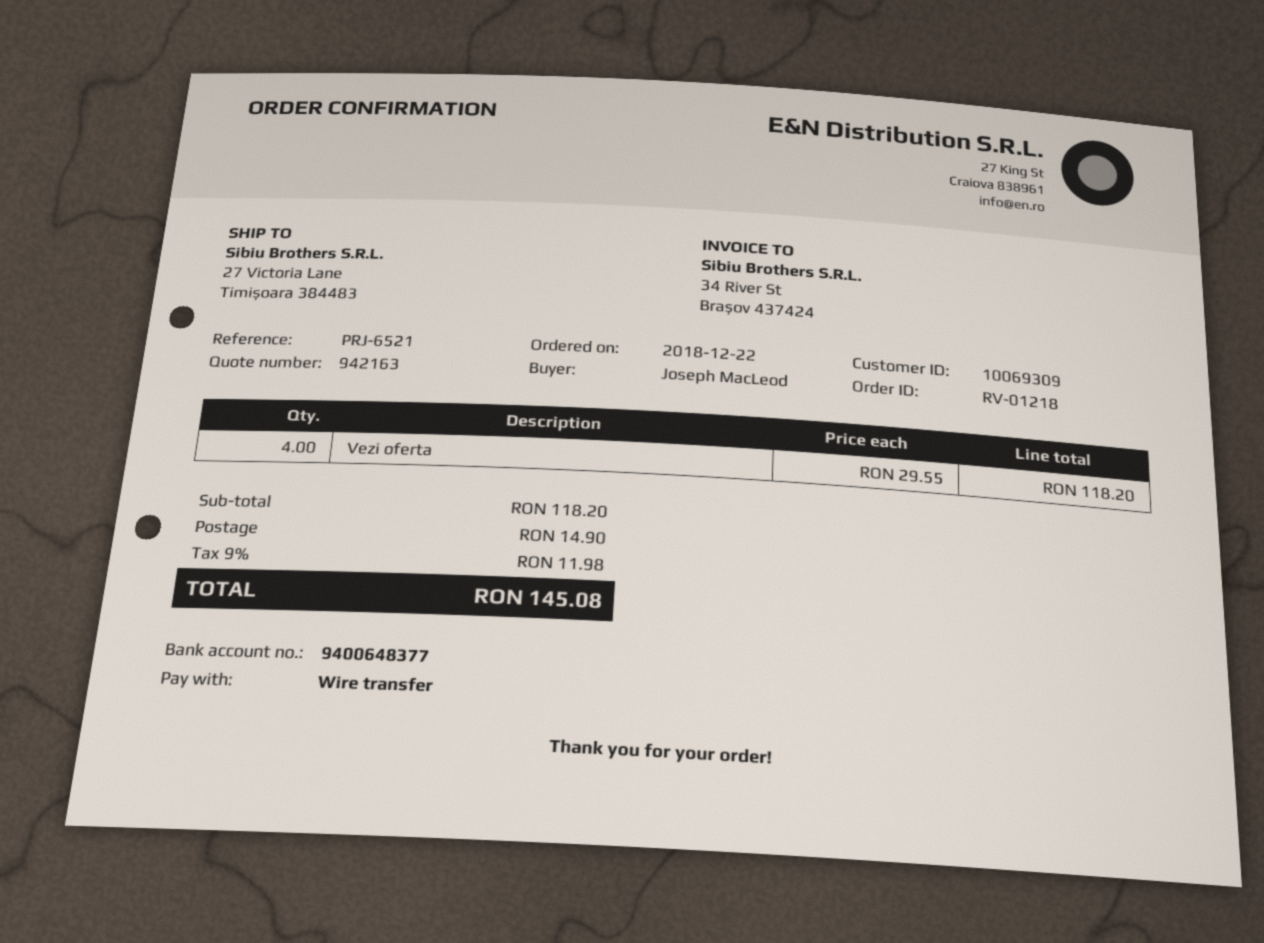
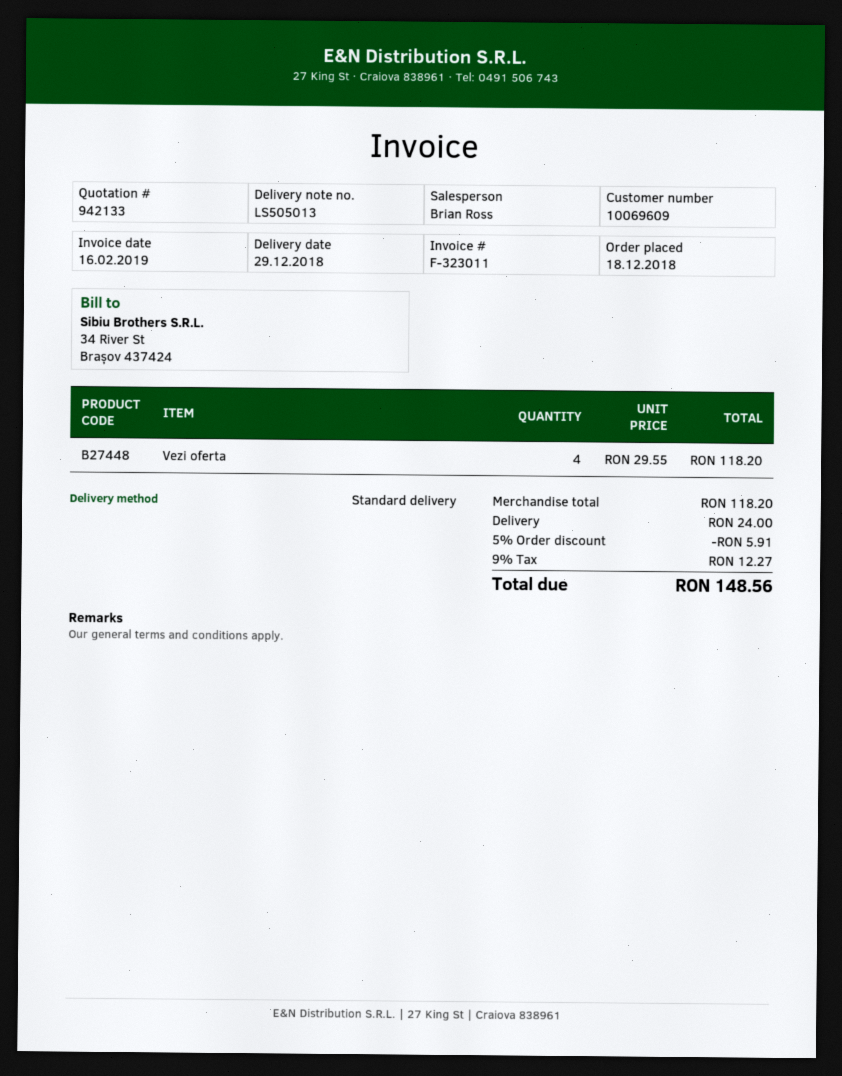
quote number: 942163 -> 942133
order date: 2018-12-22 -> 2018-12-18
customer number: 10069309 -> 10069609
discount: none -> 5% = 5.91
shipping: 14.90 -> 24.00
tax: 9% = 11.98 -> 9% = 12.27
total: 145.08 -> 148.56

